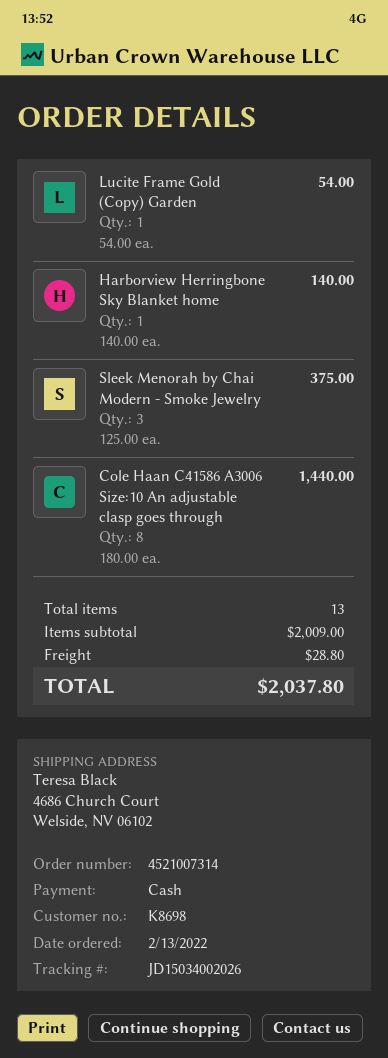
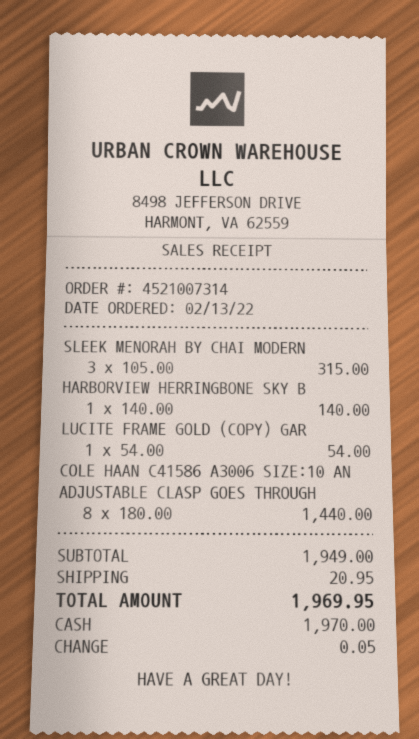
Sleek Menorah by Chai Modern - Smoke Jewelry: 3 x 125.00 = 375.00 -> 3 x 105.00 = 315.00
subtotal: 2009.00 -> 1949.00
shipping: 28.80 -> 20.95
total: 2037.80 -> 1969.95

